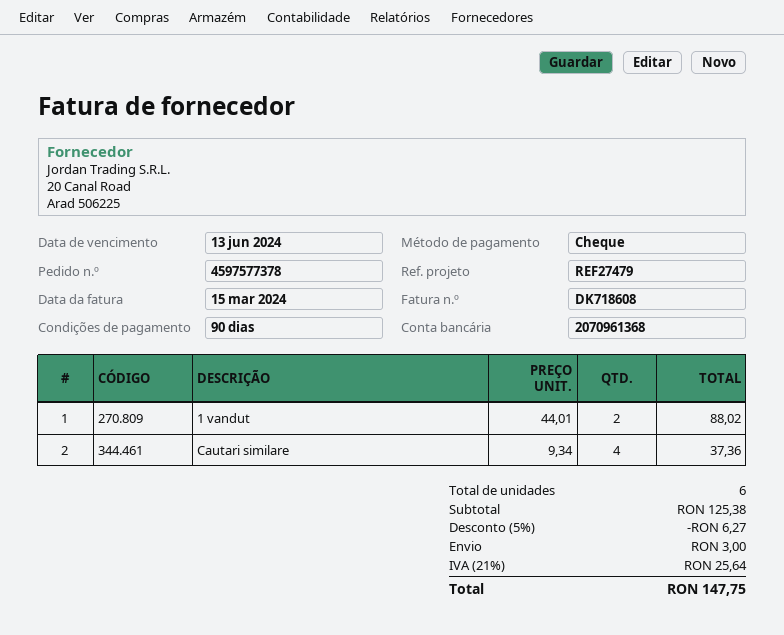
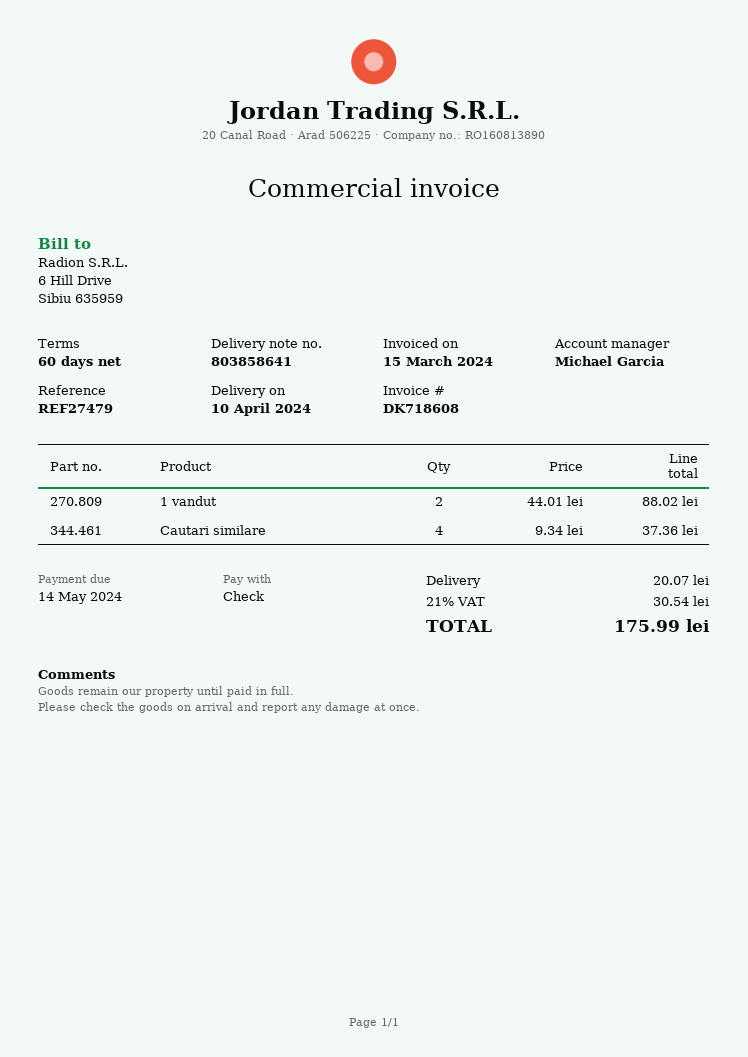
payment terms: 90 days -> 60 days
due date: 2024-06-13 -> 2024-05-14
discount: 5% = 6.27 -> none
shipping: 3.00 -> 20.07
tax: 21% = 25.64 -> 21% = 30.54
total: 147.75 -> 175.99

